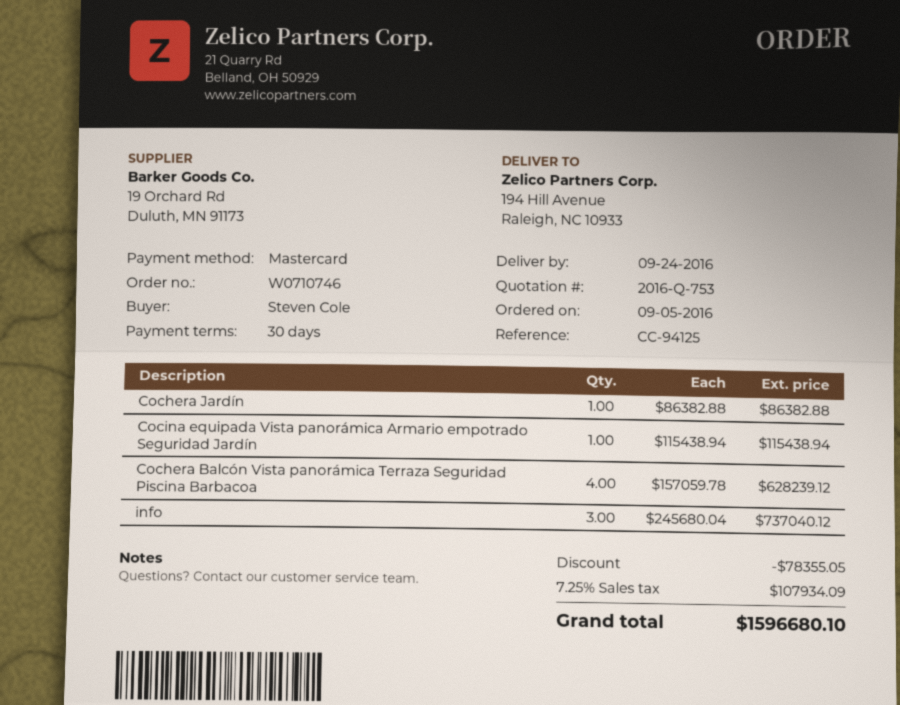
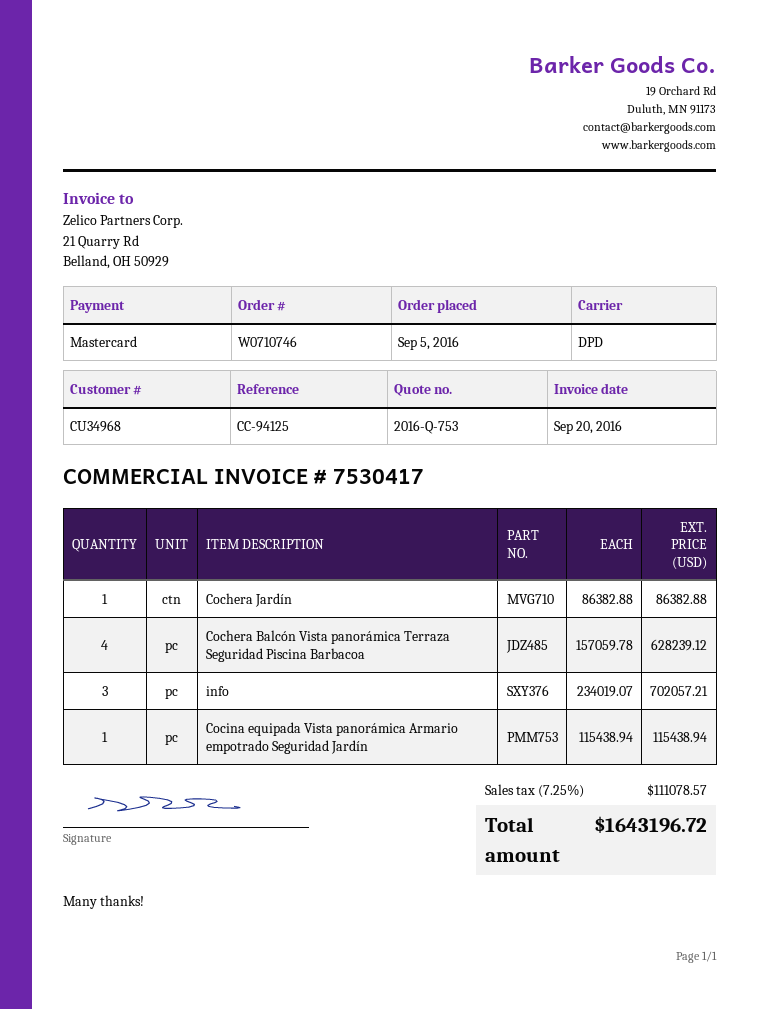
info: 3 x 245680.04 = 737040.12 -> 3 x 234019.07 = 702057.21
discount: 78355.05 -> none
tax: 7.25% = 107934.09 -> 7.25% = 111078.57
total: 1596680.10 -> 1643196.72

